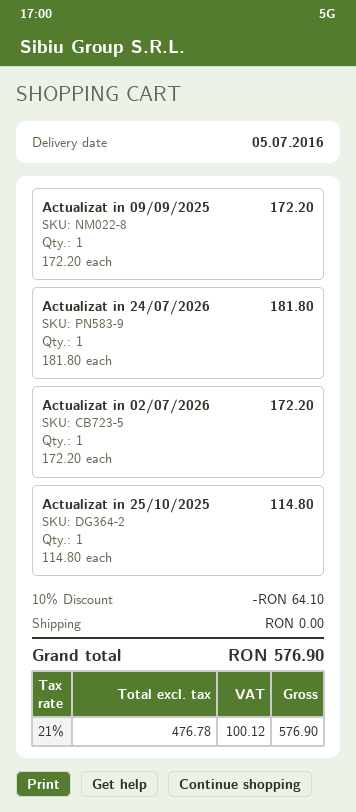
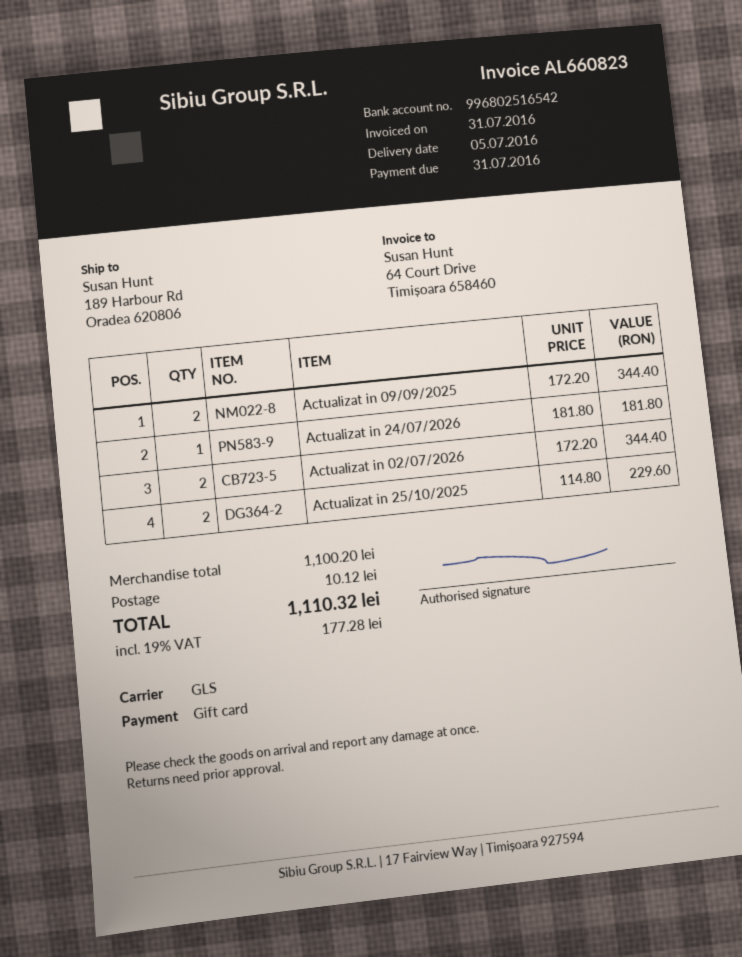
Actualizat in 09/09/2025: 1 x 172.20 = 172.20 -> 2 x 172.20 = 344.40
Actualizat in 02/07/2026: 1 x 172.20 = 172.20 -> 2 x 172.20 = 344.40
Actualizat in 25/10/2025: 1 x 114.80 = 114.80 -> 2 x 114.80 = 229.60
discount: 10% = 64.10 -> none
shipping: 0.00 -> 10.12
tax: 21% = 100.12 -> 19% = 177.28
total: 576.90 -> 1110.32

